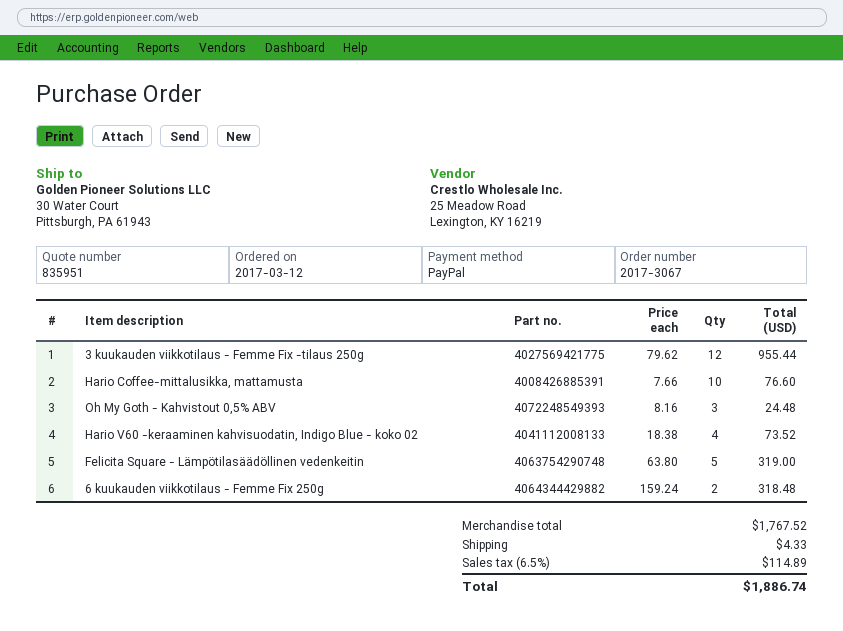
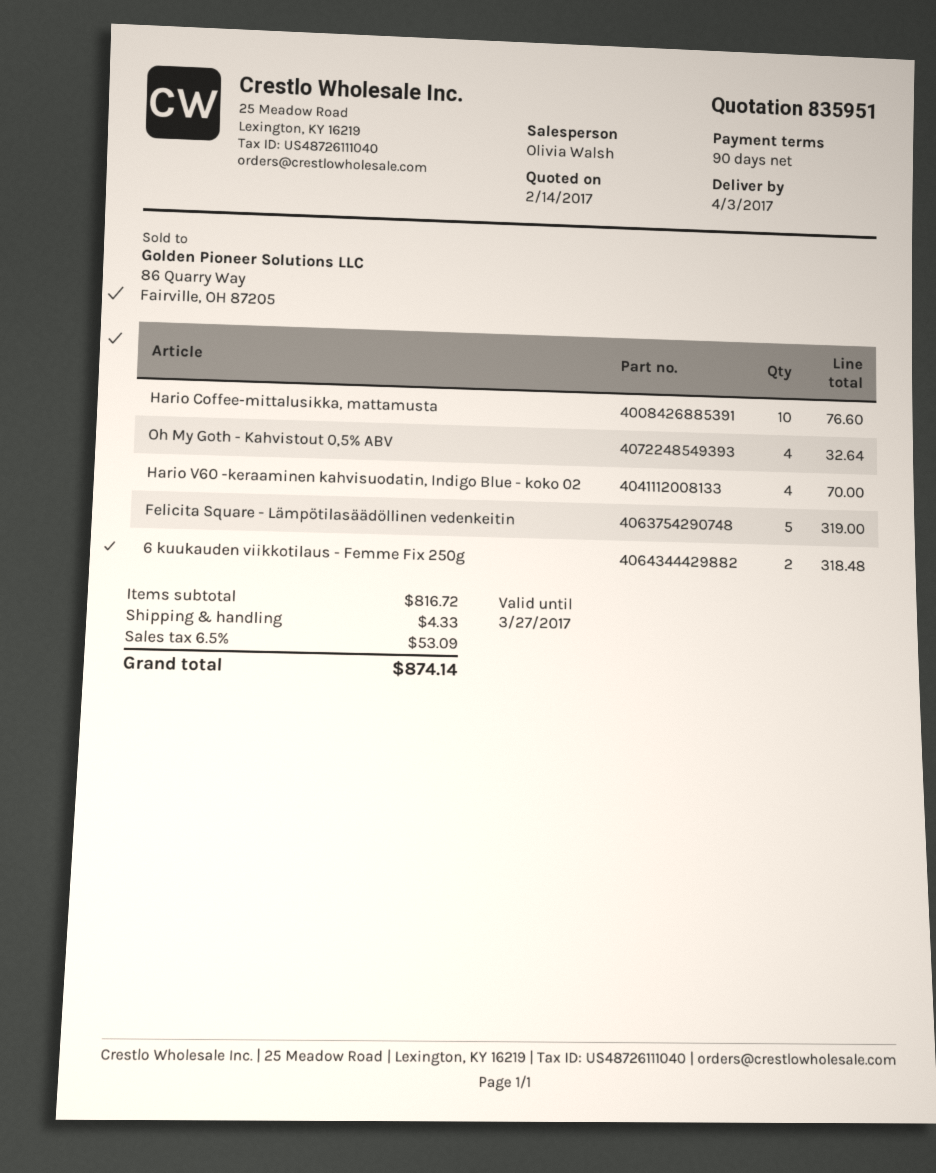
3 kuukauden viikkotilaus - Femme Fix -tilaus 250g: 12 for 955.44 -> none
Oh My Goth - Kahvistout 0,5% ABV: 3 for 24.48 -> 4 for 32.64
Hario V60 -keraaminen kahvisuodatin, Indigo Blue - koko 02: 4 for 73.52 -> 4 for 70.00
subtotal: 1767.52 -> 816.72
tax: 6.5% = 114.89 -> 6.5% = 53.09
total: 1886.74 -> 874.14

